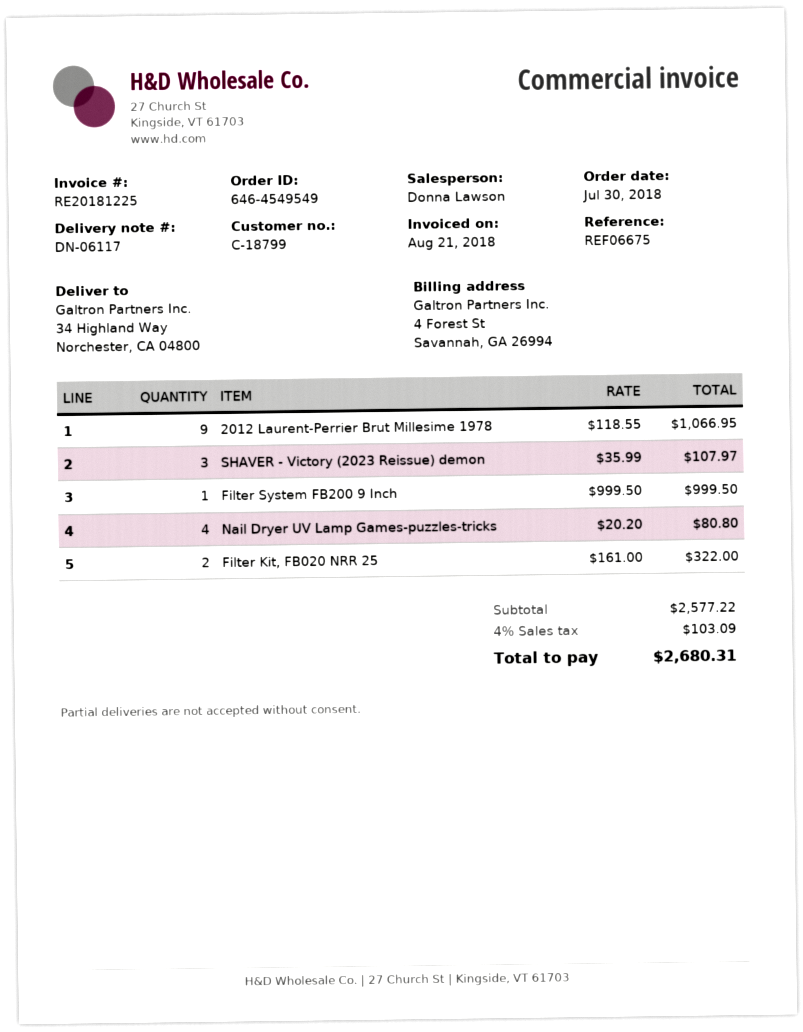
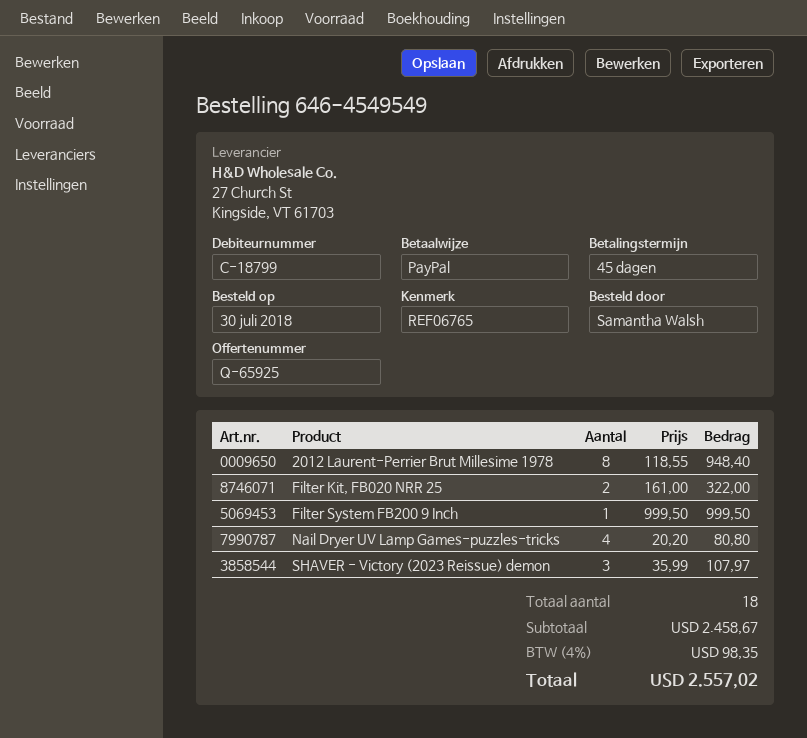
reference: REF06675 -> REF06765
2012 Laurent-Perrier Brut Millesime 1978: 9 x 118.55 = 1066.95 -> 8 x 118.55 = 948.40
subtotal: 2577.22 -> 2458.67
tax: 4% = 103.09 -> 4% = 98.35
total: 2680.31 -> 2557.02

